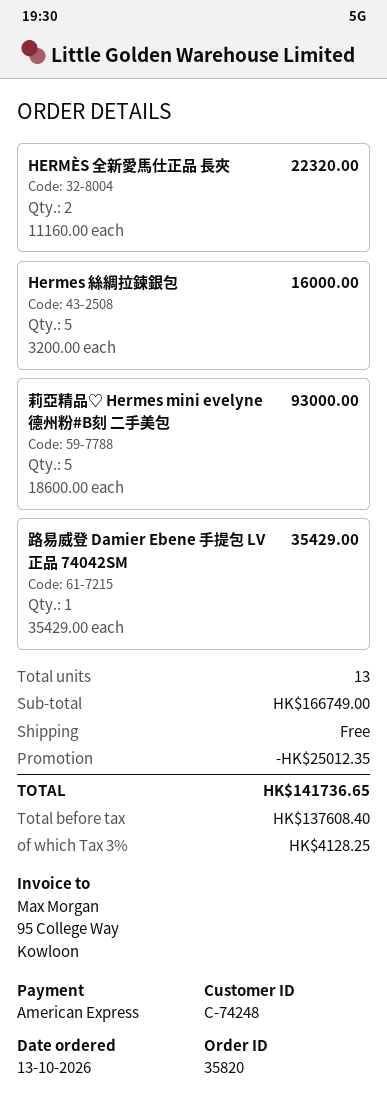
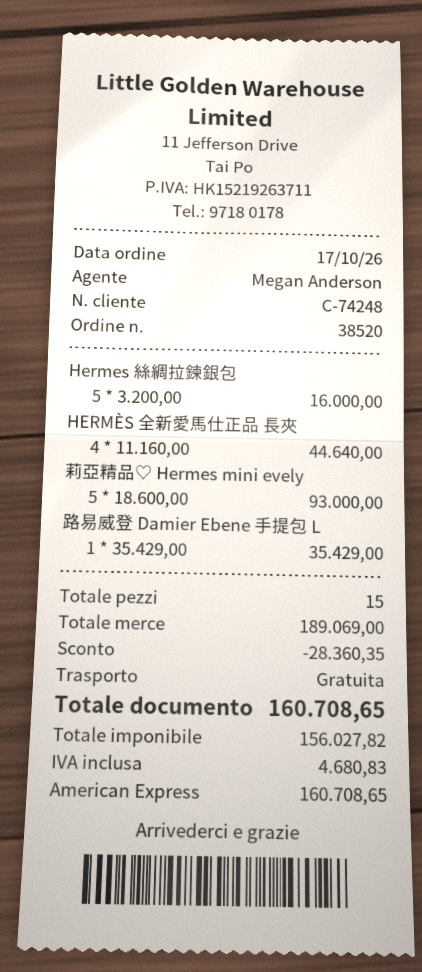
order number: 35820 -> 38520
order date: 2026-10-13 -> 2026-10-17
HERMÈS 全新愛馬仕正品 長夾: 2 x 11160.00 = 22320.00 -> 4 x 11160.00 = 44640.00
total quantity: 13 -> 15
subtotal: 166749.00 -> 189069.00
discount: 25012.35 -> 28360.35
net: 137608.40 -> 156027.82
tax: 4128.25 -> 4680.83
total: 141736.65 -> 160708.65

